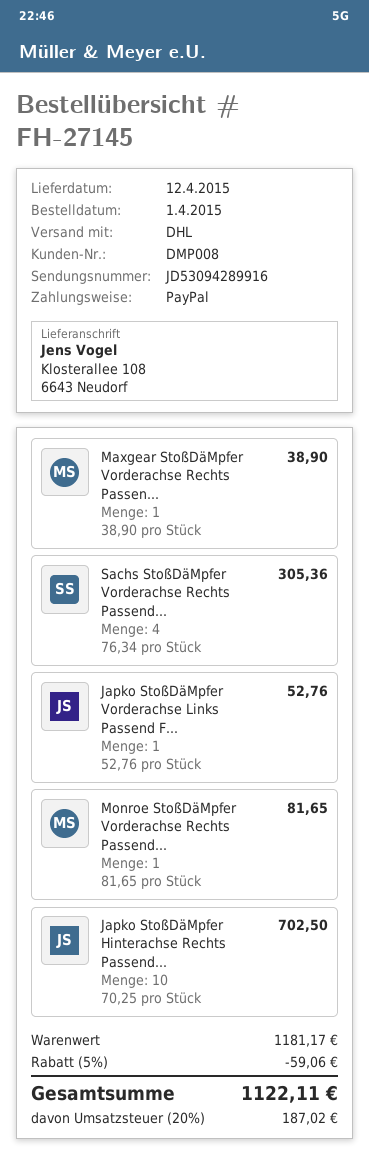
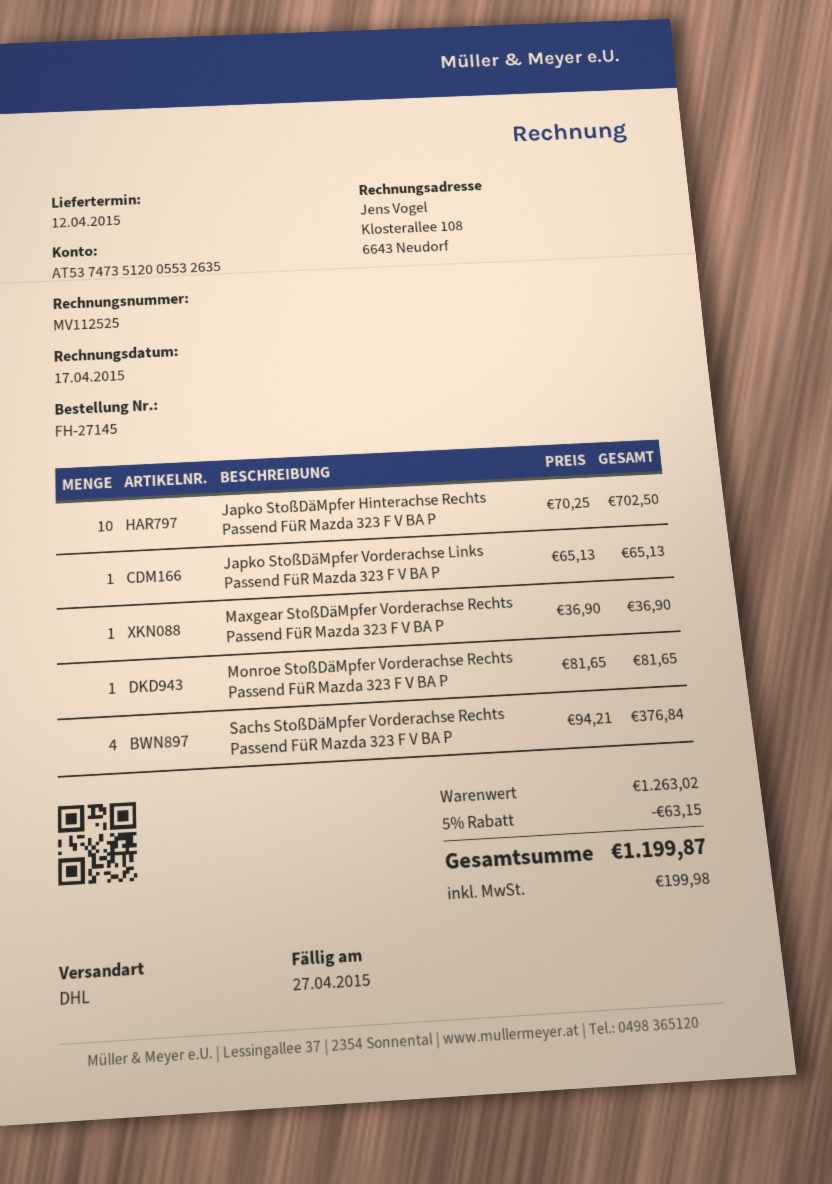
Maxgear StoßDäMpfer Vorderachse Rechts Passen...: 1 x 38.90 = 38.90 -> 1 x 36.90 = 36.90
Sachs StoßDäMpfer Vorderachse Rechts Passend...: 4 x 76.34 = 305.36 -> 4 x 94.21 = 376.84
Japko StoßDäMpfer Vorderachse Links Passend F...: 1 x 52.76 = 52.76 -> 1 x 65.13 = 65.13
subtotal: 1181.17 -> 1263.02
discount: 5% = 59.06 -> 5% = 63.15
tax: 187.02 -> 199.98
total: 1122.11 -> 1199.87

